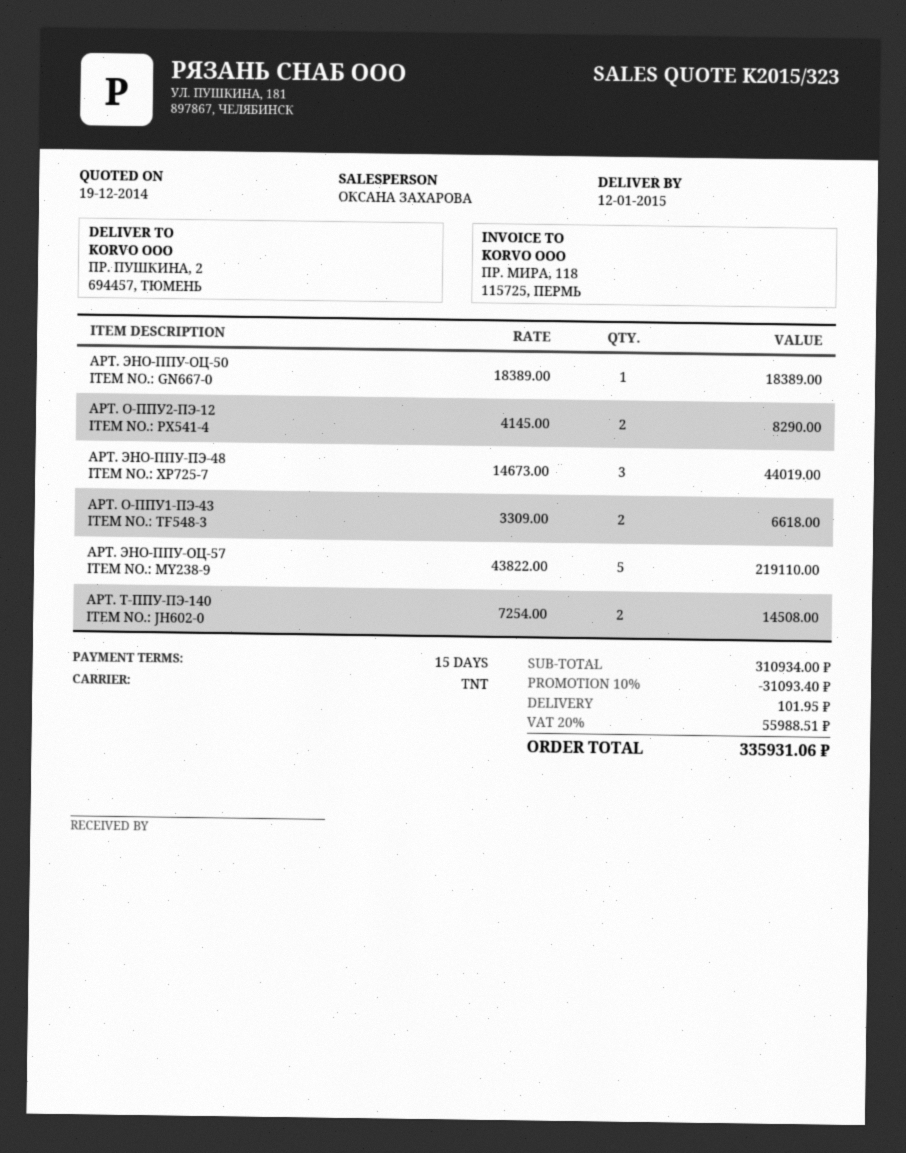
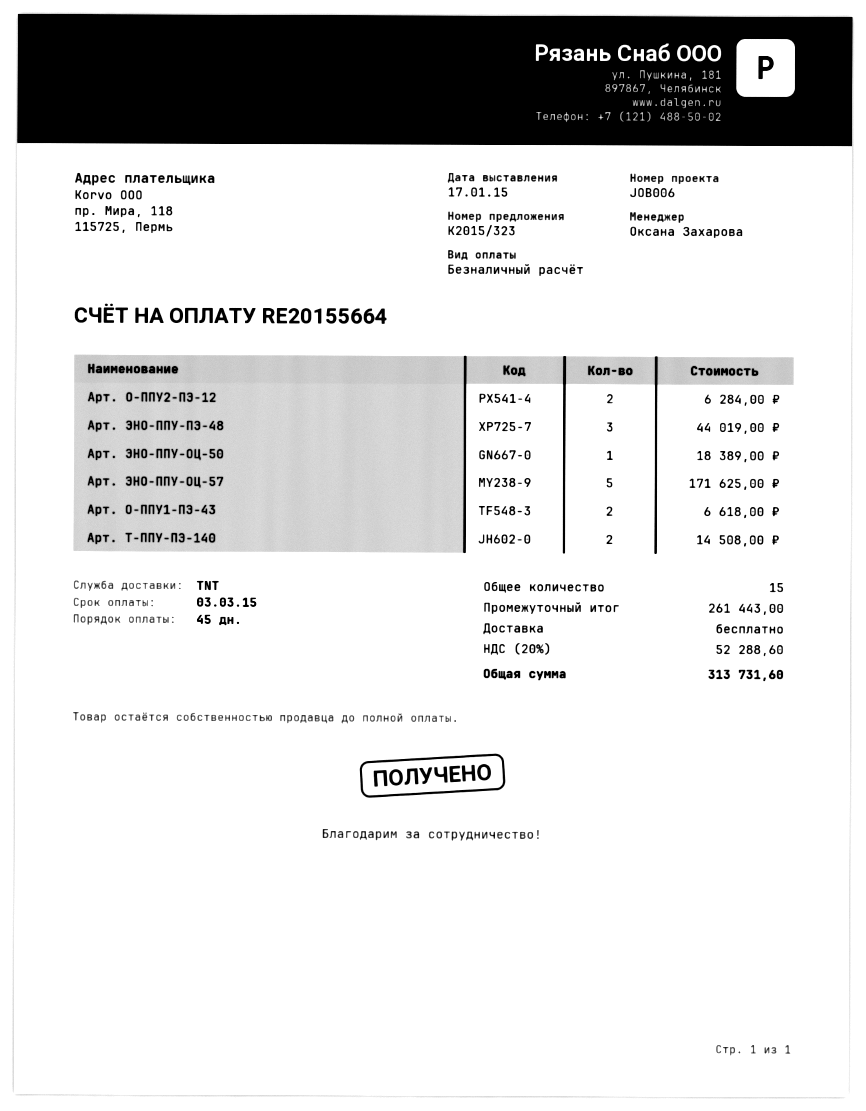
payment terms: 15 days -> 45 days
АРТ. О-ППУ2-ПЭ-12: 2 for 8290.00 -> 2 for 6284.00
АРТ. ЭНО-ППУ-ОЦ-57: 5 for 219110.00 -> 5 for 171625.00
subtotal: 310934.00 -> 261443.00
discount: 10% = 31093.40 -> none
shipping: 101.95 -> 0.00
tax: 20% = 55988.51 -> 20% = 52288.60
total: 335931.06 -> 313731.60

